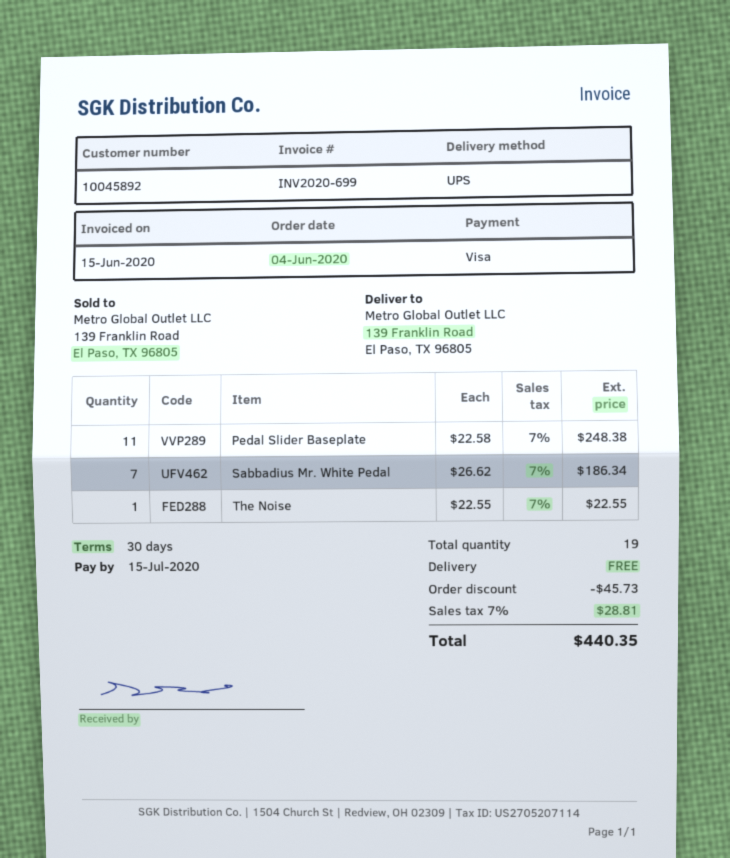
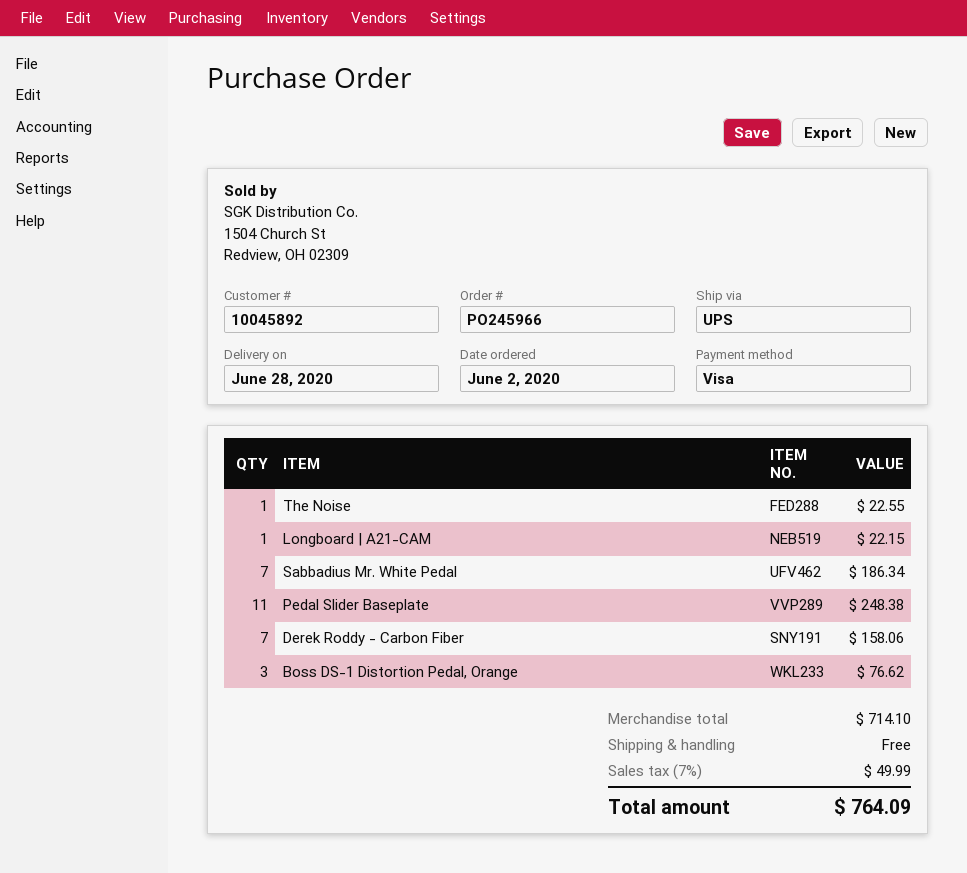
order date: 2020-06-04 -> 2020-06-02
Longboard | A21-CAM: none -> 1 for 22.15
Derek Roddy - Carbon Fiber: none -> 7 for 158.06
Boss DS-1 Distortion Pedal, Orange: none -> 3 for 76.62
discount: 45.73 -> none
tax: 7% = 28.81 -> 7% = 49.99
total: 440.35 -> 764.09

